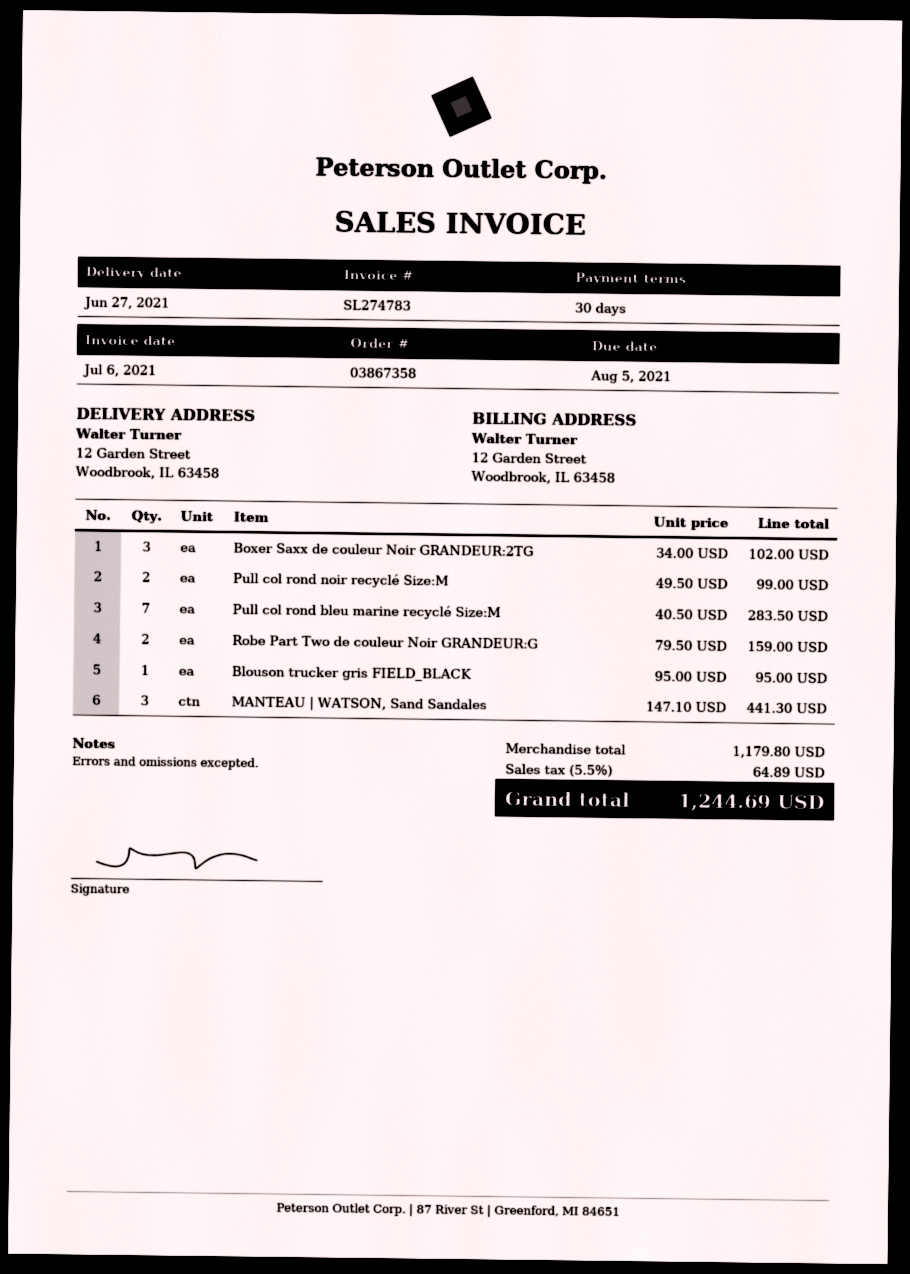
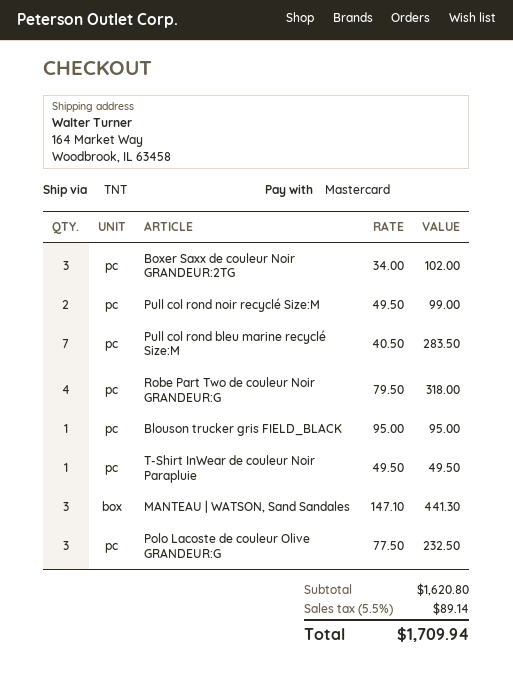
ship to: 12 Garden Street, Woodbrook, IL 63458 -> 164 Market Way, Woodbrook, IL 63458
Robe Part Two de couleur Noir GRANDEUR:G: 2 x 79.50 = 159.00 -> 4 x 79.50 = 318.00
T-Shirt InWear de couleur Noir Parapluie: none -> 1 x 49.50 = 49.50
Polo Lacoste de couleur Olive GRANDEUR:G: none -> 3 x 77.50 = 232.50
subtotal: 1179.80 -> 1620.80
tax: 5.5% = 64.89 -> 5.5% = 89.14
total: 1244.69 -> 1709.94

